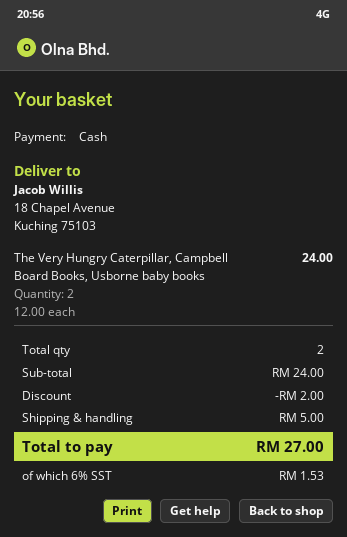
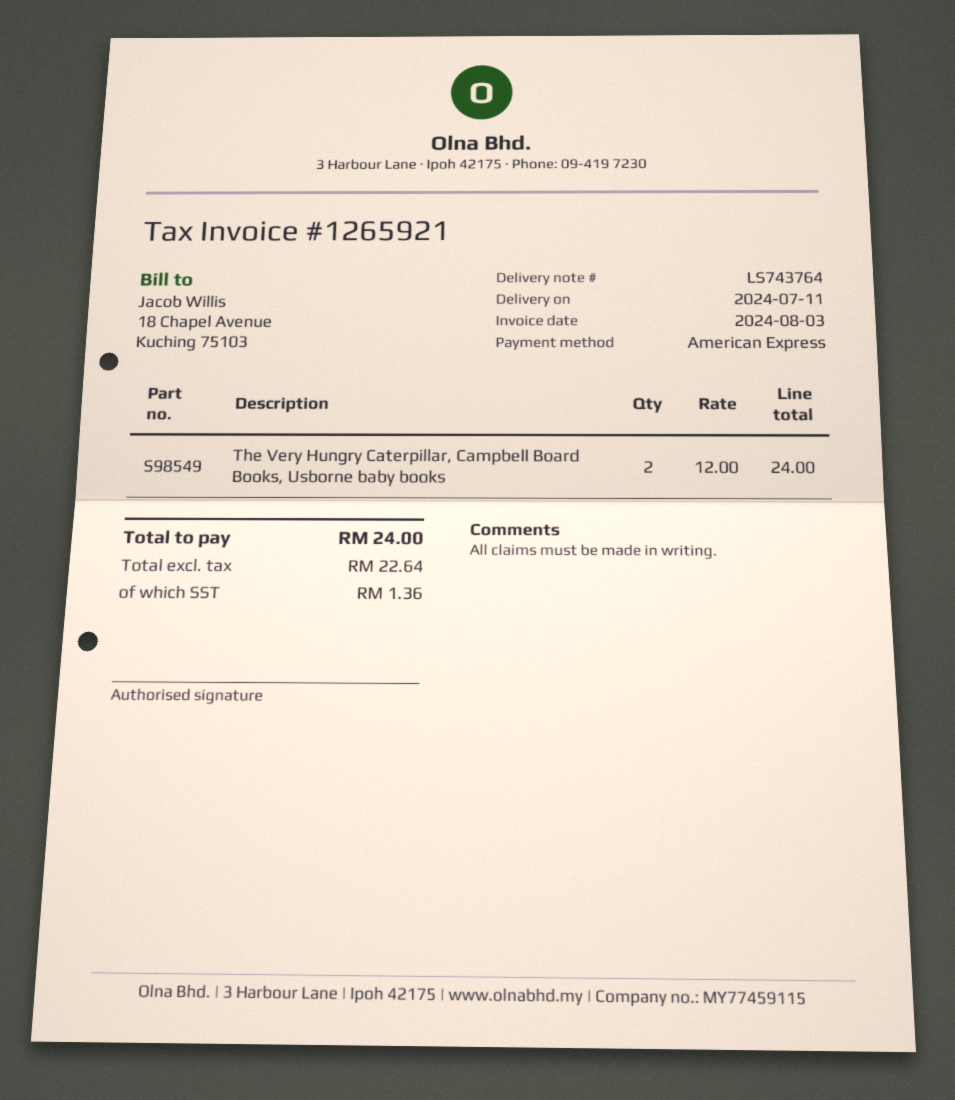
payment method: cash -> American Express
discount: 2.00 -> none
shipping: 5.00 -> none
tax: 1.53 -> 1.36
total: 27.00 -> 24.00

